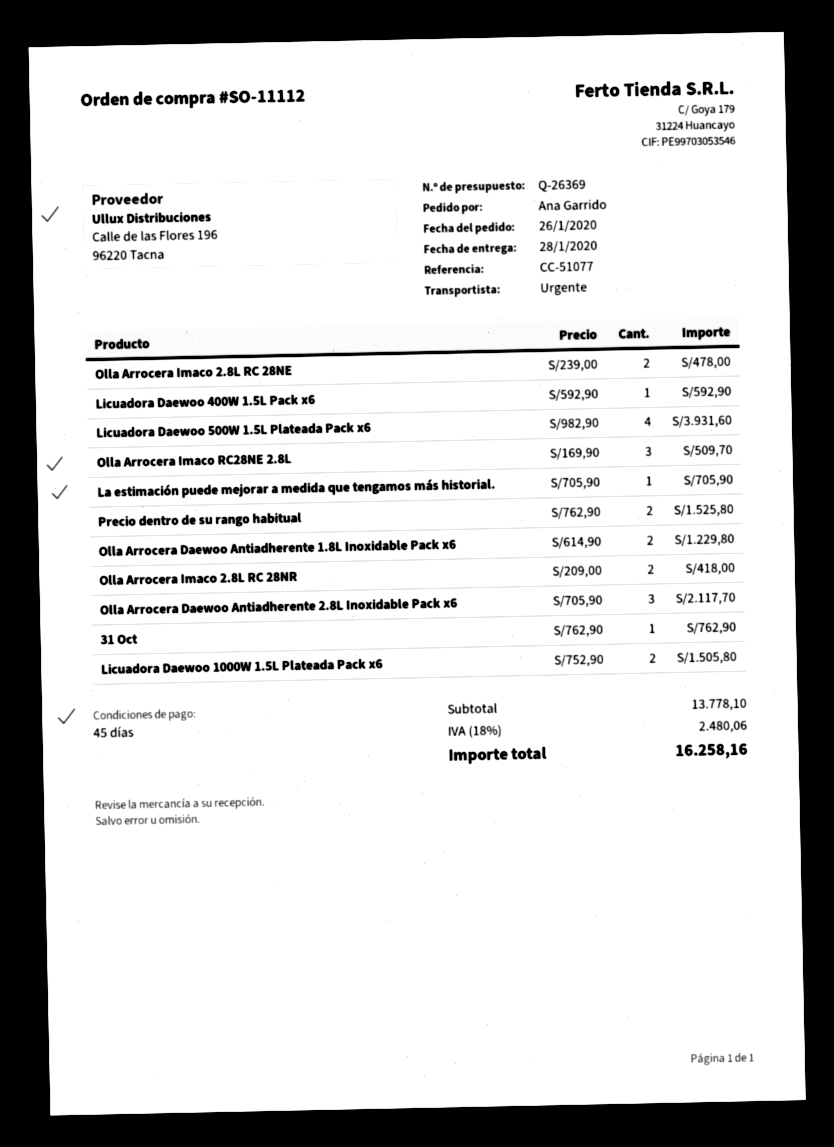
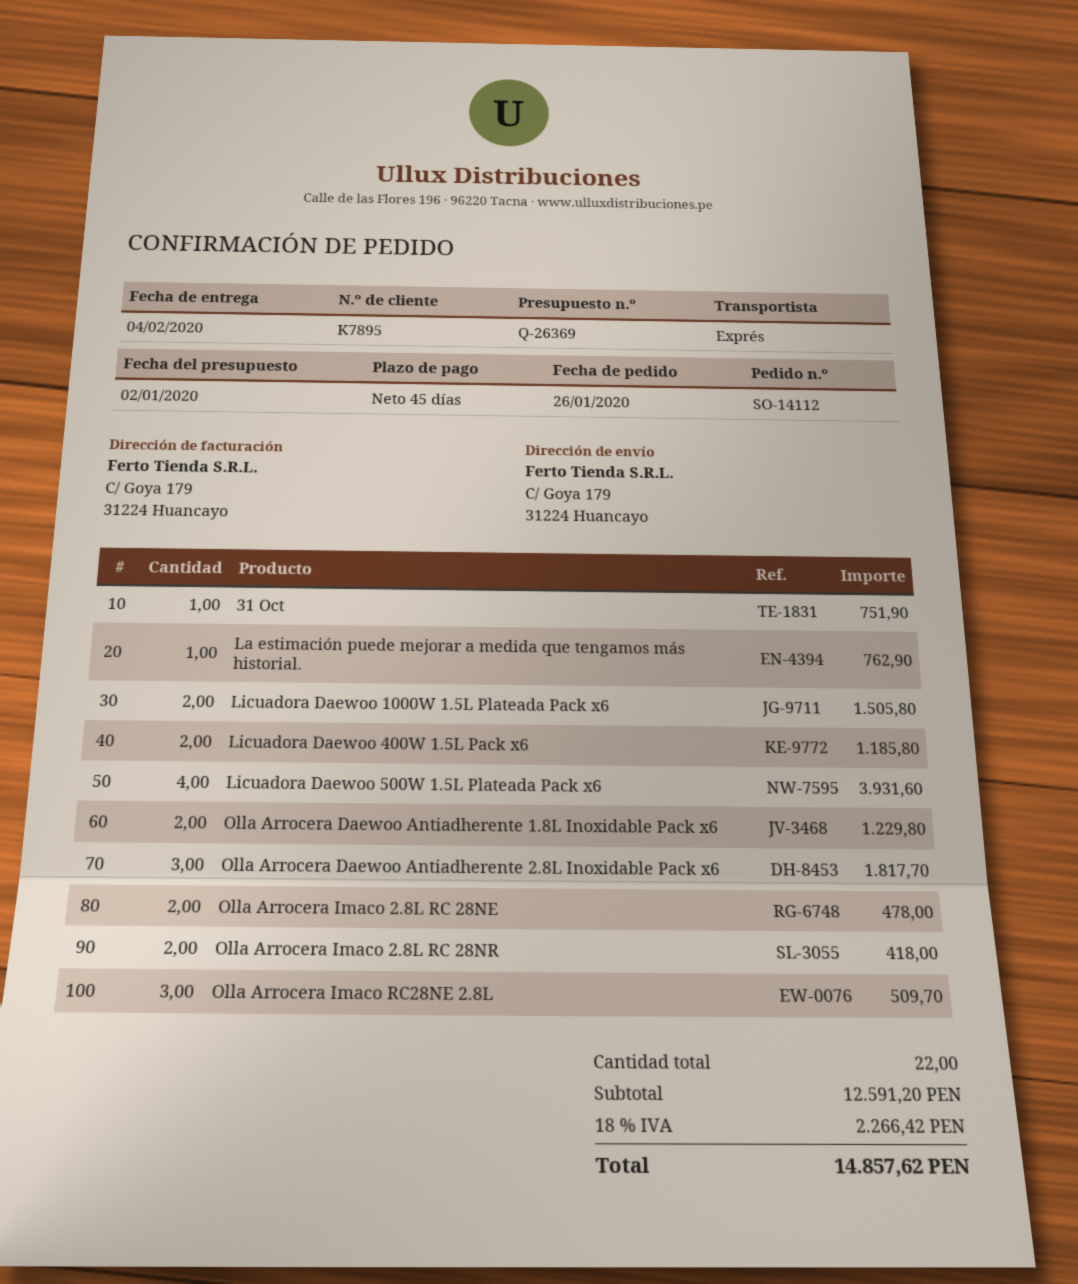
order number: SO-11112 -> SO-14112
delivery date: 2020-01-28 -> 2020-02-04
Licuadora Daewoo 400W 1.5L Pack x6: 1 for 592.90 -> 2 for 1185.80
La estimación puede mejorar a medida que tengamos más historial.: 1 for 705.90 -> 1 for 762.90
Precio dentro de su rango habitual: 2 for 1525.80 -> none
Olla Arrocera Daewoo Antiadherente 2.8L Inoxidable Pack x6: 3 for 2117.70 -> 3 for 1817.70
31 Oct: 1 for 762.90 -> 1 for 751.90
subtotal: 13778.10 -> 12591.20
tax: 18% = 2480.06 -> 18% = 2266.42
total: 16258.16 -> 14857.62

